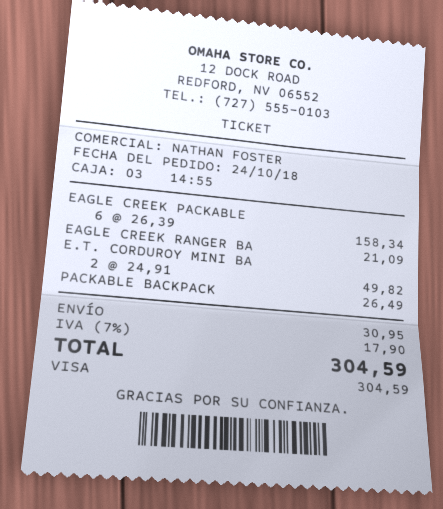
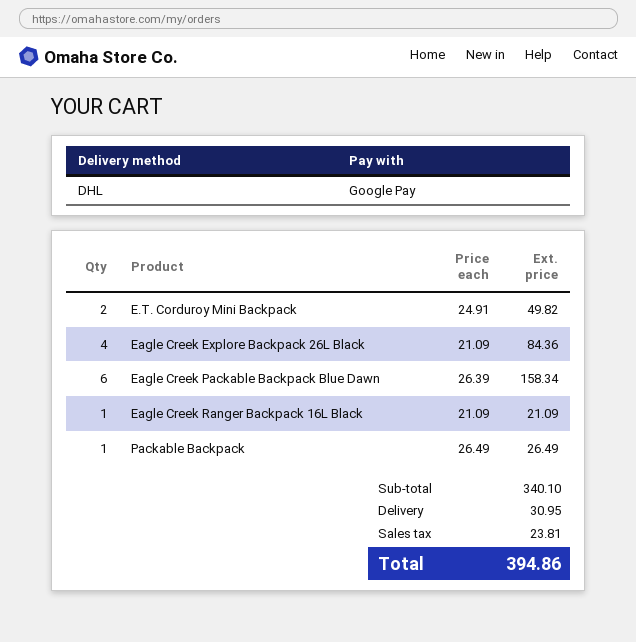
payment method: Visa -> Google Pay
Eagle Creek Explore Backpack 26L Black: none -> 4 x 21.09 = 84.36
tax: 17.90 -> 23.81
total: 304.59 -> 394.86

